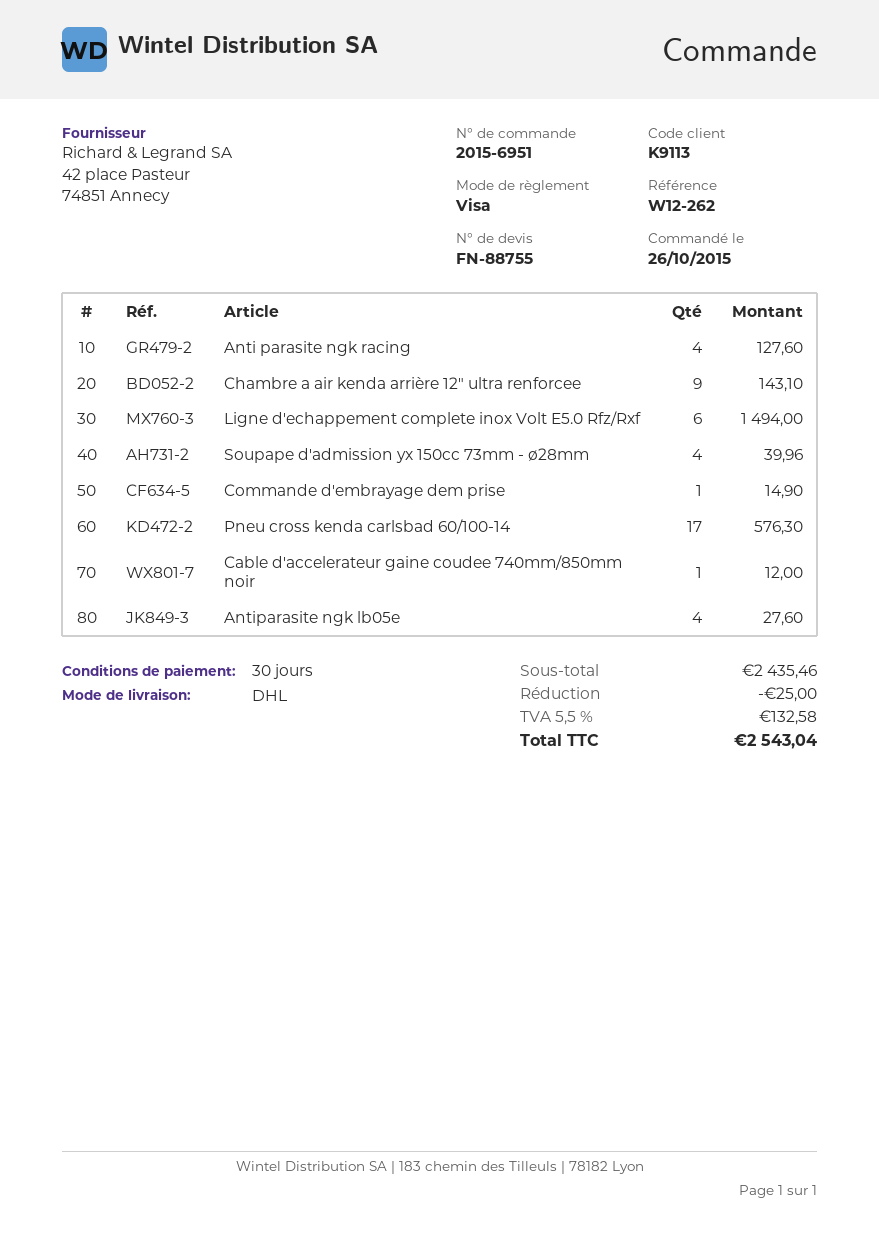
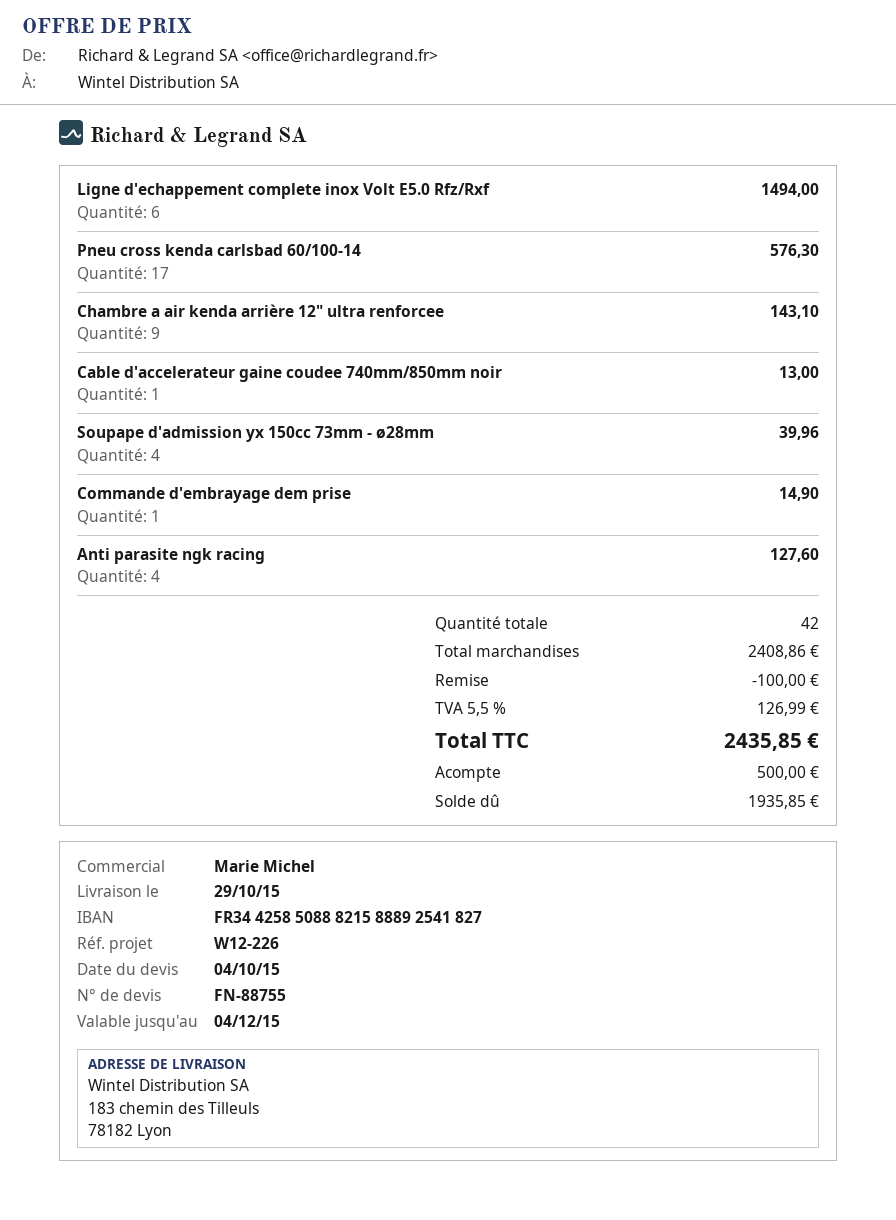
reference: W12-262 -> W12-226
Cable d'accelerateur gaine coudee 740mm/850mm noir: 1 for 12.00 -> 1 for 13.00
Antiparasite ngk lb05e: 4 for 27.60 -> none
subtotal: 2435.46 -> 2408.86
discount: 25.00 -> 100.00
tax: 5.5% = 132.58 -> 5.5% = 126.99
total: 2543.04 -> 2435.85

